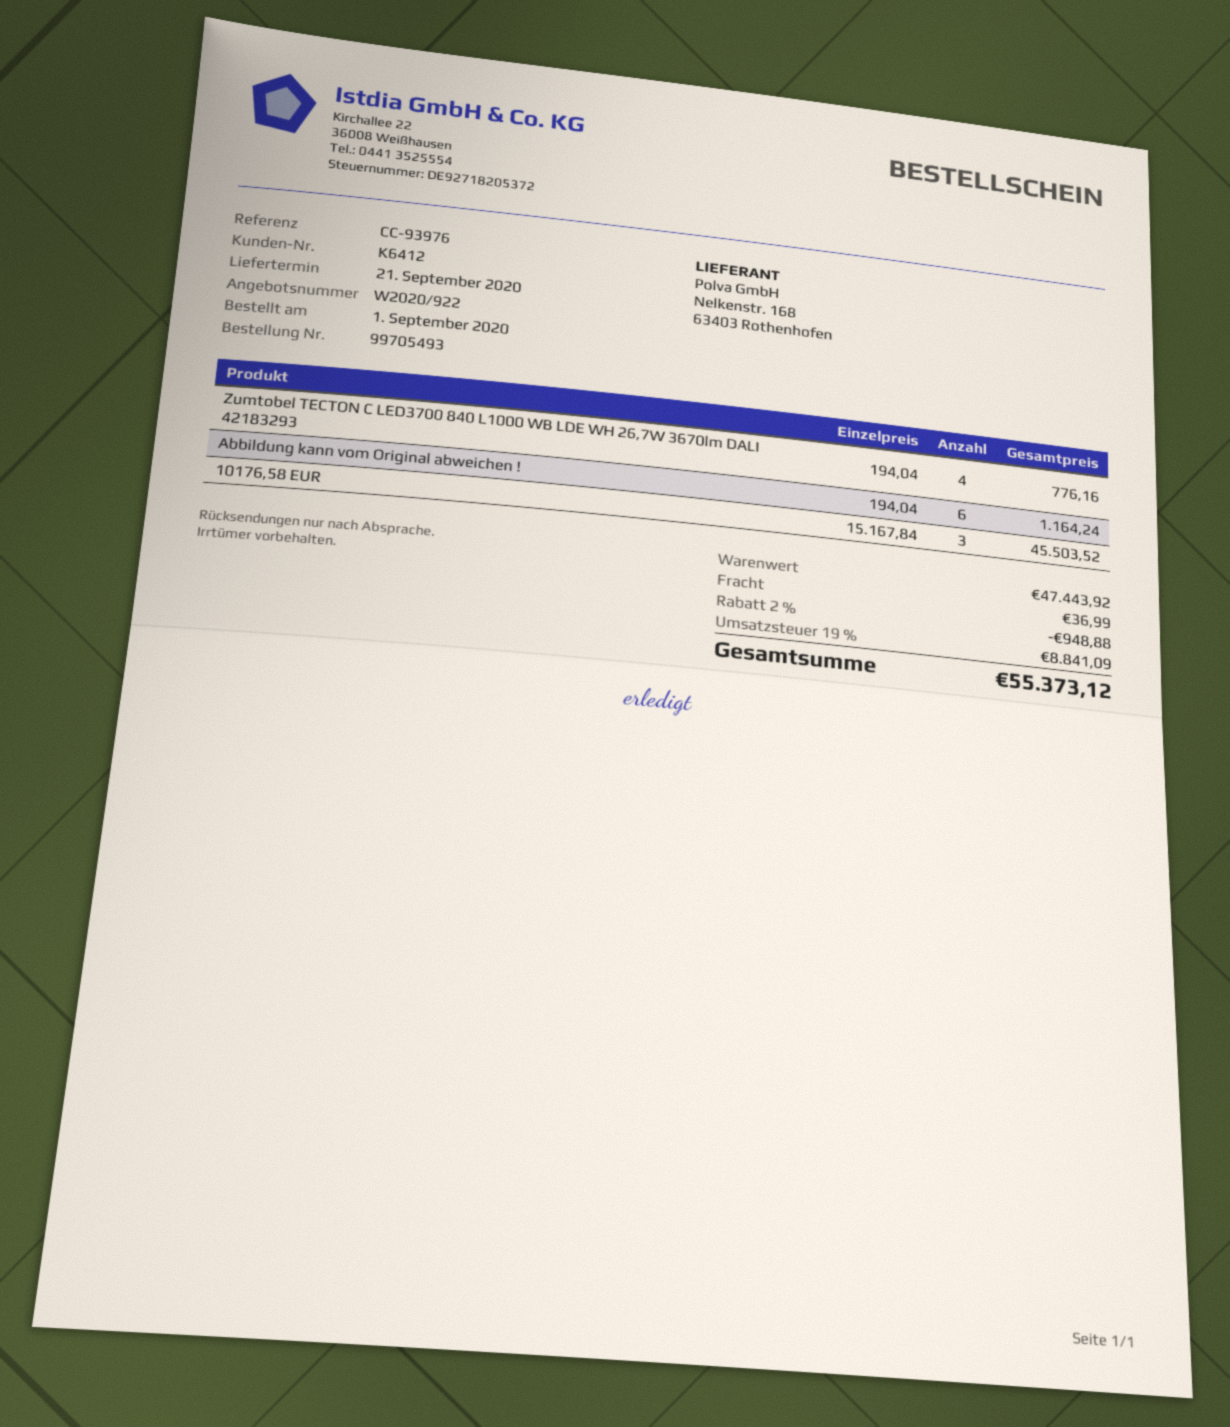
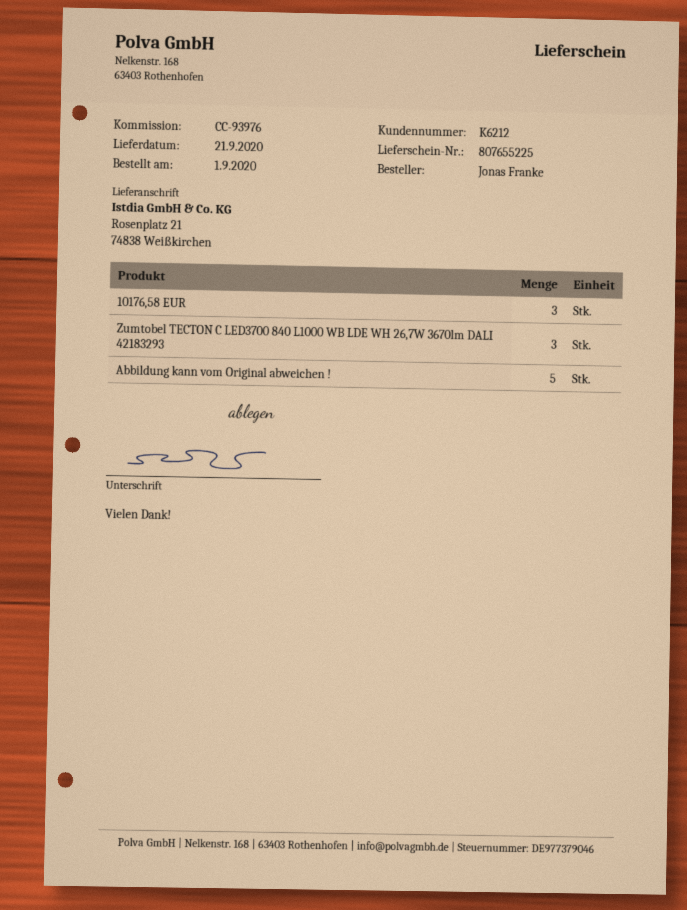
customer number: K6412 -> K6212
Zumtobel TECTON C LED3700 840 L1000 WB LDE WH 26,7W 3670lm DALI 42183293: 4 -> 3
Abbildung kann vom Original abweichen !: 6 -> 5

